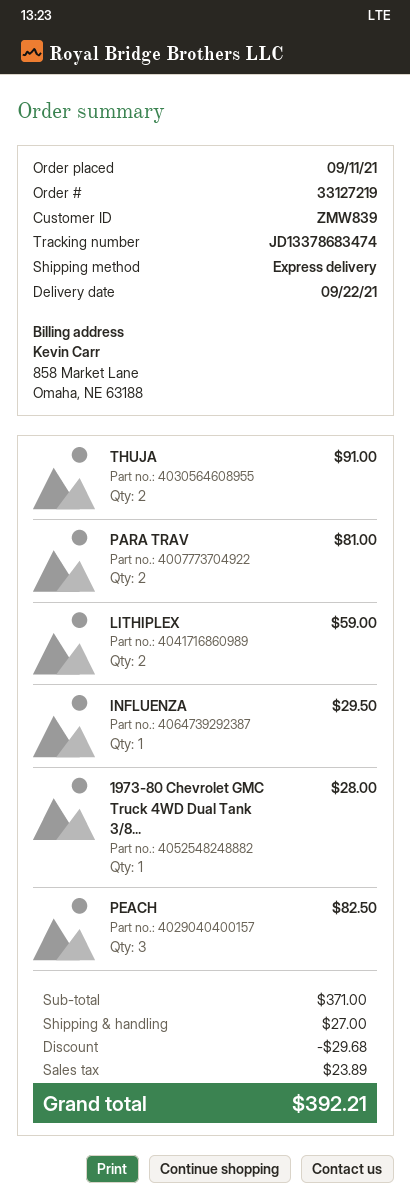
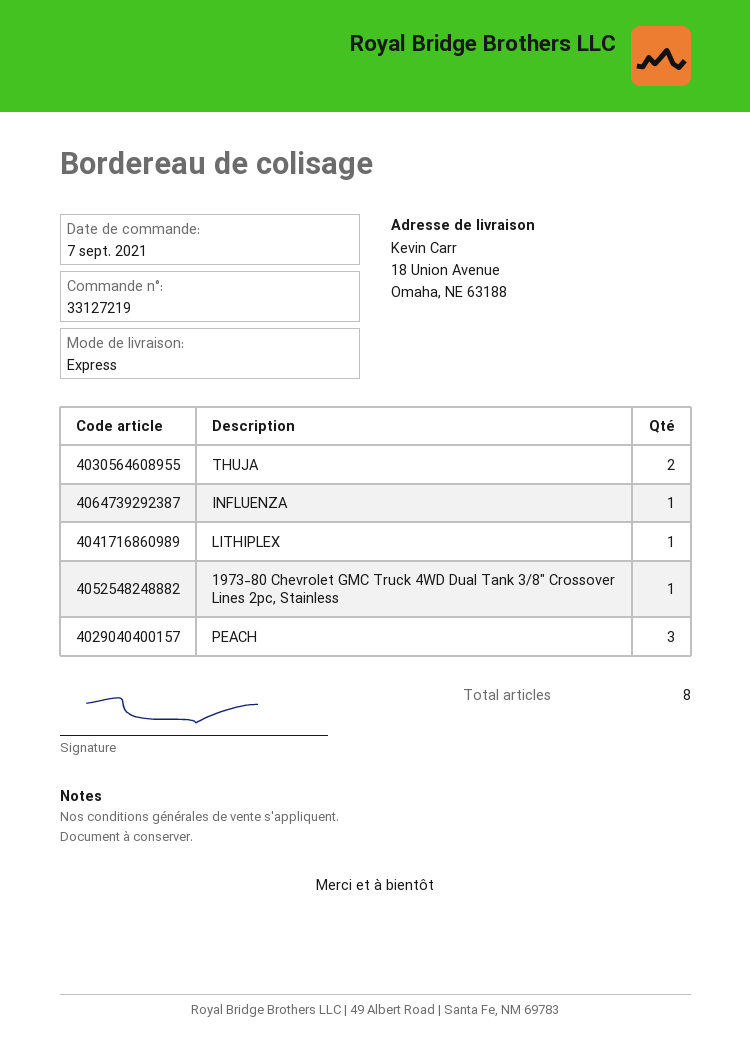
order date: 2021-09-11 -> 2021-09-07
PARA TRAV: 2 -> none
LITHIPLEX: 2 -> 1

